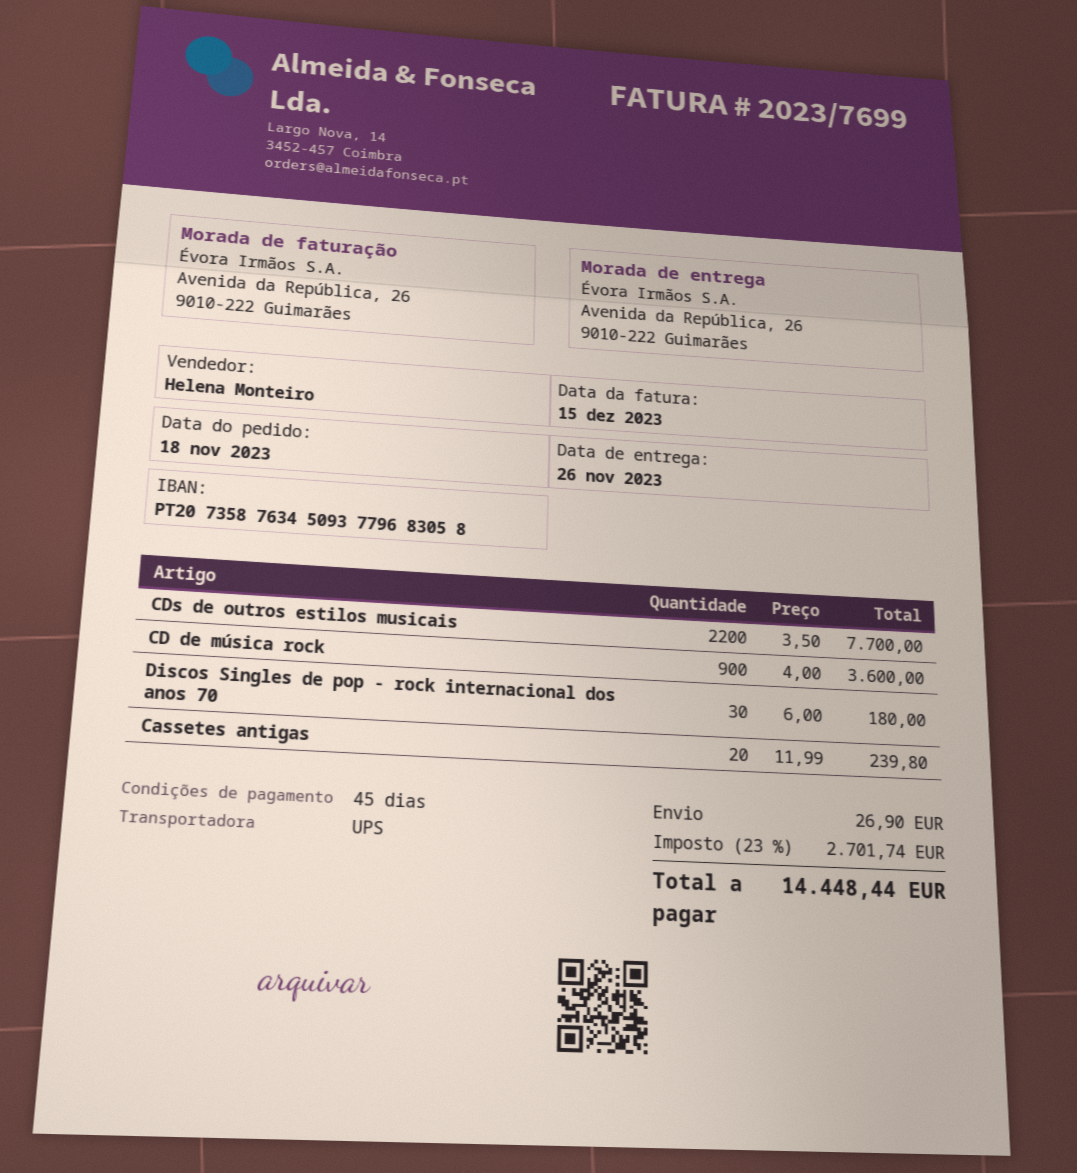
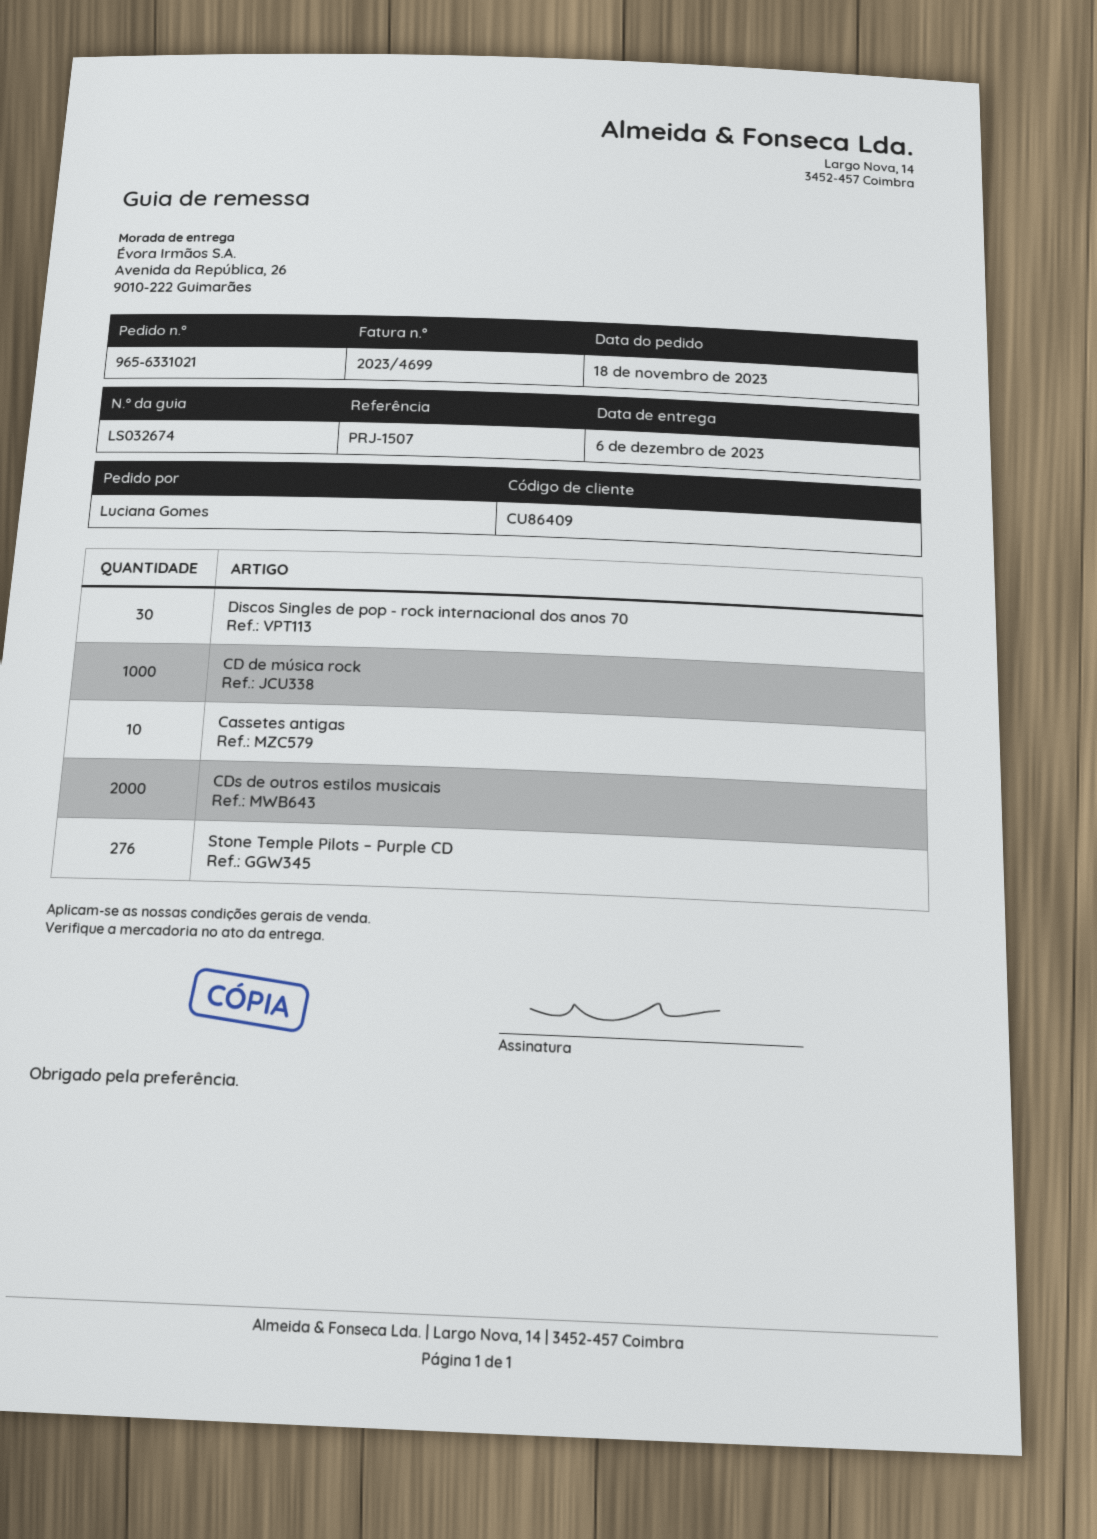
delivery date: 2023-11-26 -> 2023-12-06
invoice number: 2023/7699 -> 2023/4699
CDs de outros estilos musicais: 2200 -> 2000
CD de música rock: 900 -> 1000
Cassetes antigas: 20 -> 10
Stone Temple Pilots – Purple CD: none -> 276

